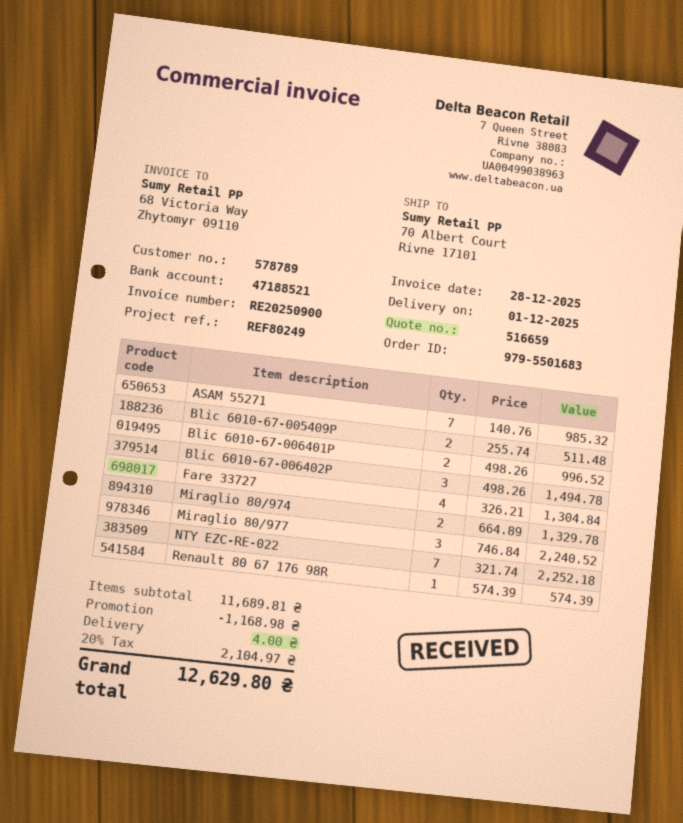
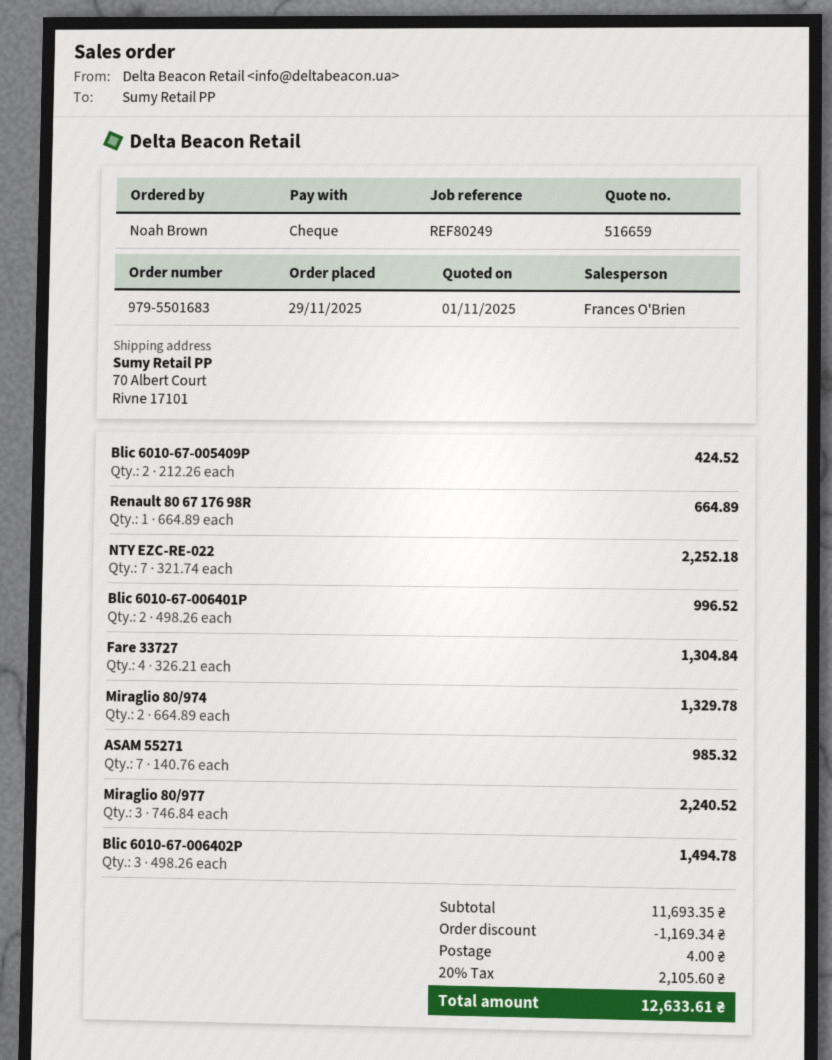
Blic 6010-67-005409P: 2 x 255.74 = 511.48 -> 2 x 212.26 = 424.52
Renault 80 67 176 98R: 1 x 574.39 = 574.39 -> 1 x 664.89 = 664.89
subtotal: 11689.81 -> 11693.35
discount: 1168.98 -> 1169.34
tax: 20% = 2104.97 -> 20% = 2105.60
total: 12629.80 -> 12633.61

